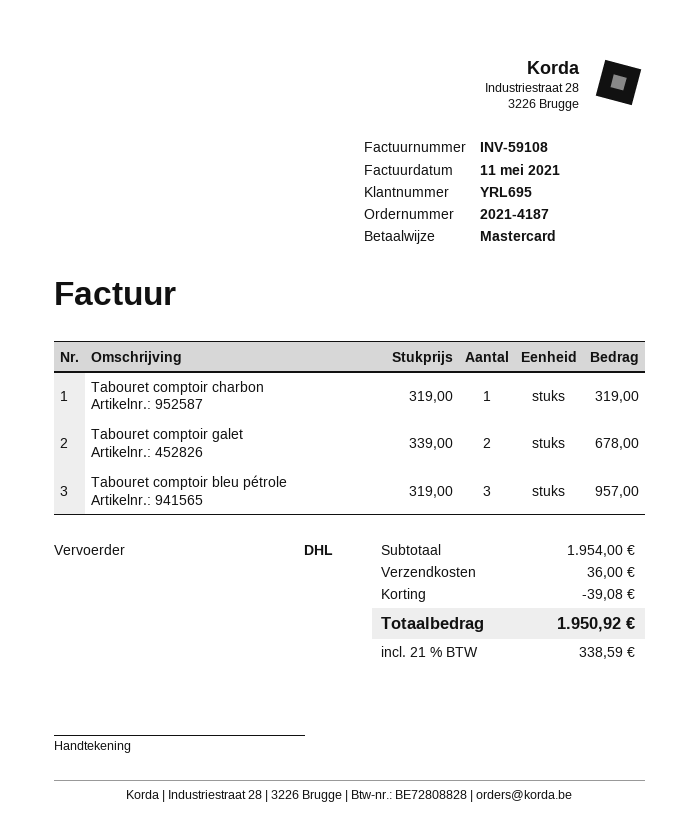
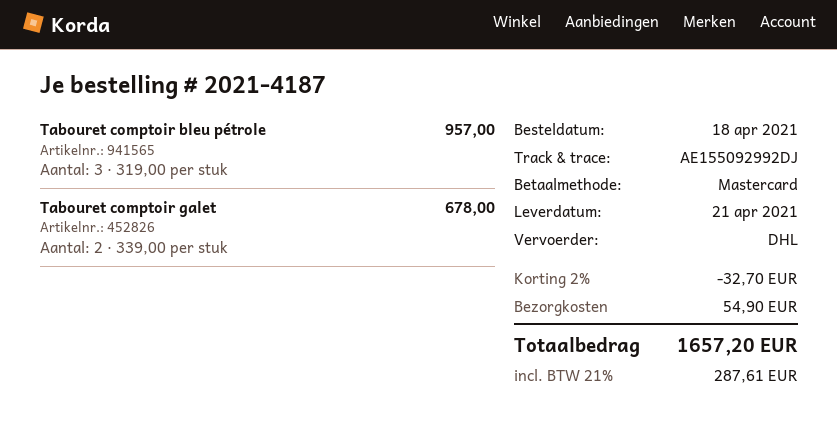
Tabouret comptoir charbon: 1 x 319.00 = 319.00 -> none
discount: 39.08 -> 32.70
shipping: 36.00 -> 54.90
tax: 21% = 338.59 -> 21% = 287.61
total: 1950.92 -> 1657.20

